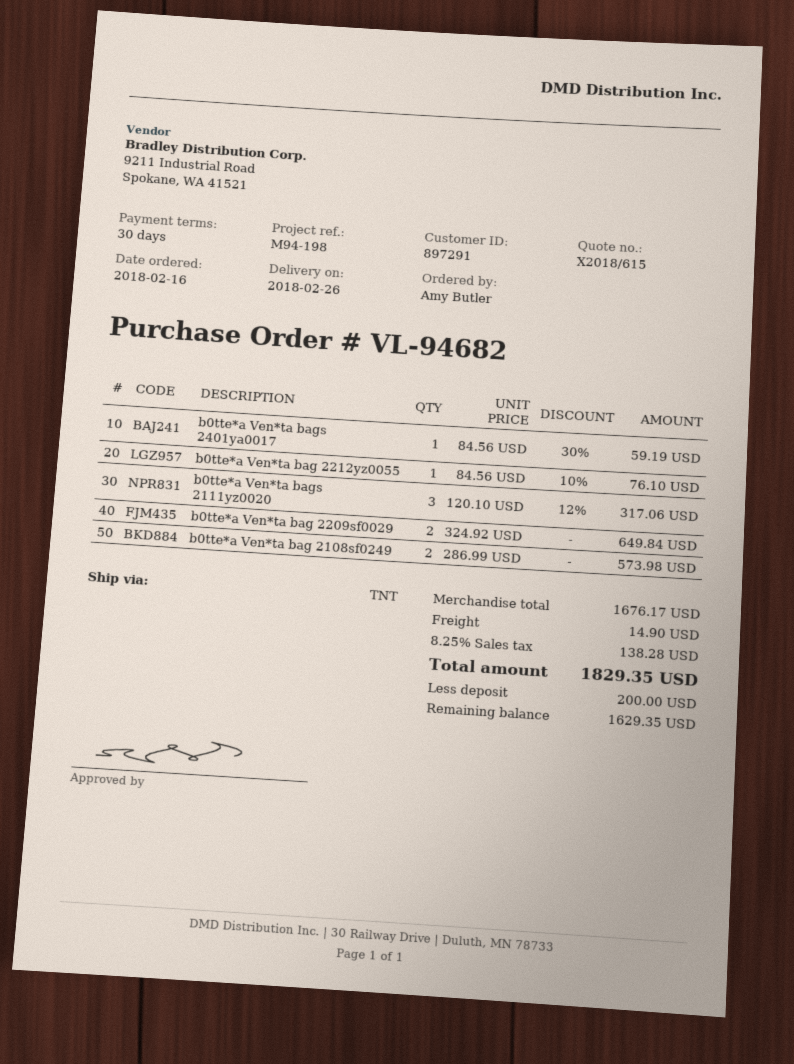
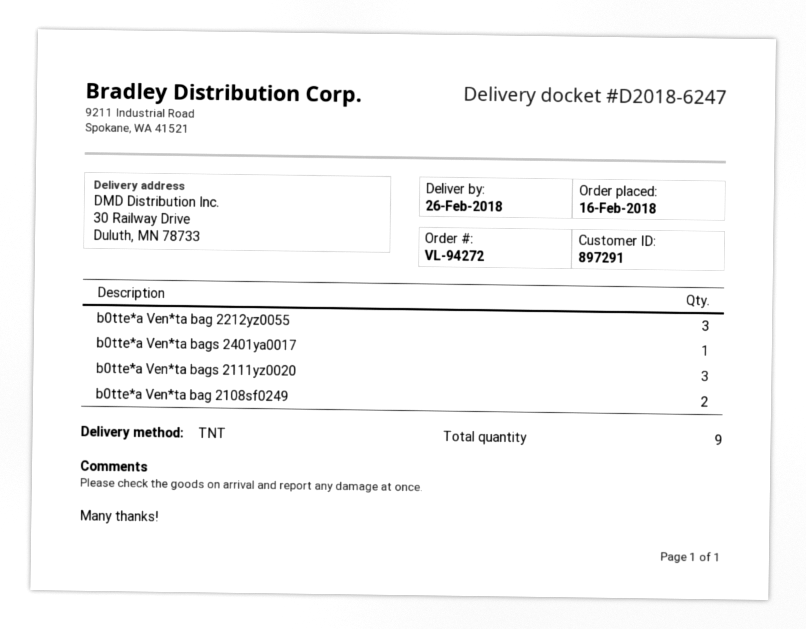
order number: VL-94682 -> VL-94272
b0tte*a Ven*ta bag 2212yz0055: 1 -> 3
b0tte*a Ven*ta bag 2209sf0029: 2 -> none

